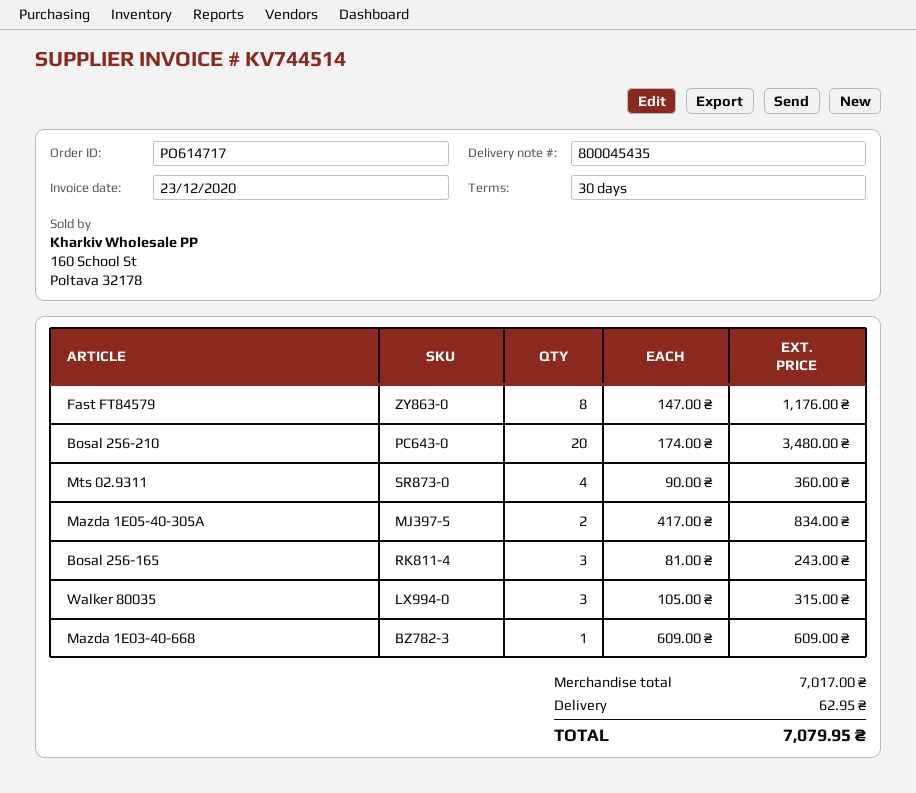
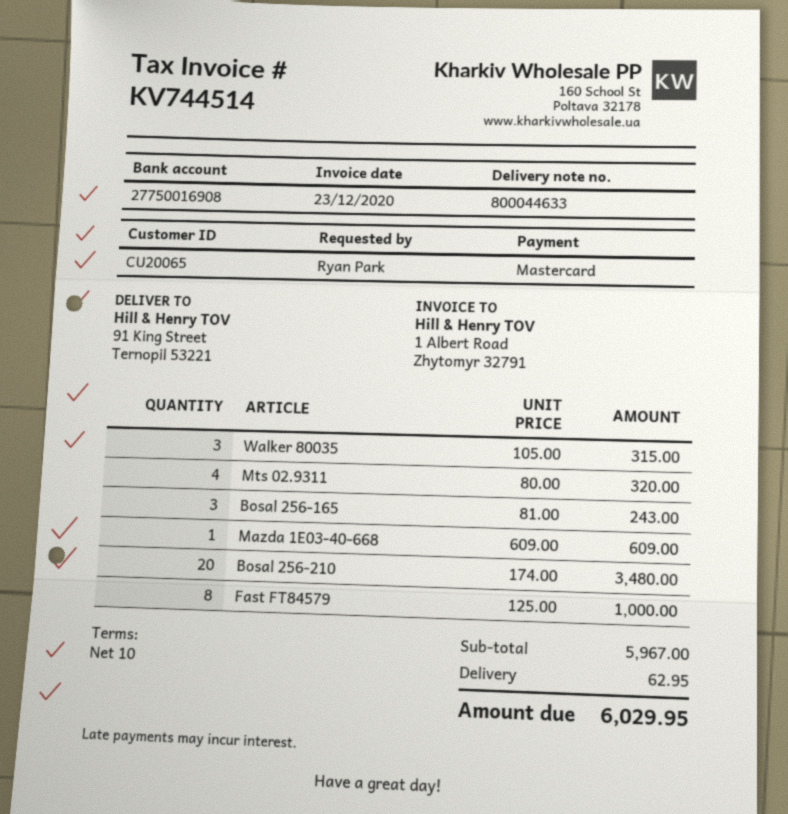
delivery note number: 800045435 -> 800044633
payment terms: 30 days -> 10 days
Fast FT84579: 8 x 147.00 = 1176.00 -> 8 x 125.00 = 1000.00
Mts 02.9311: 4 x 90.00 = 360.00 -> 4 x 80.00 = 320.00
Mazda 1E05-40-305A: 2 x 417.00 = 834.00 -> none
subtotal: 7017.00 -> 5967.00
total: 7079.95 -> 6029.95

